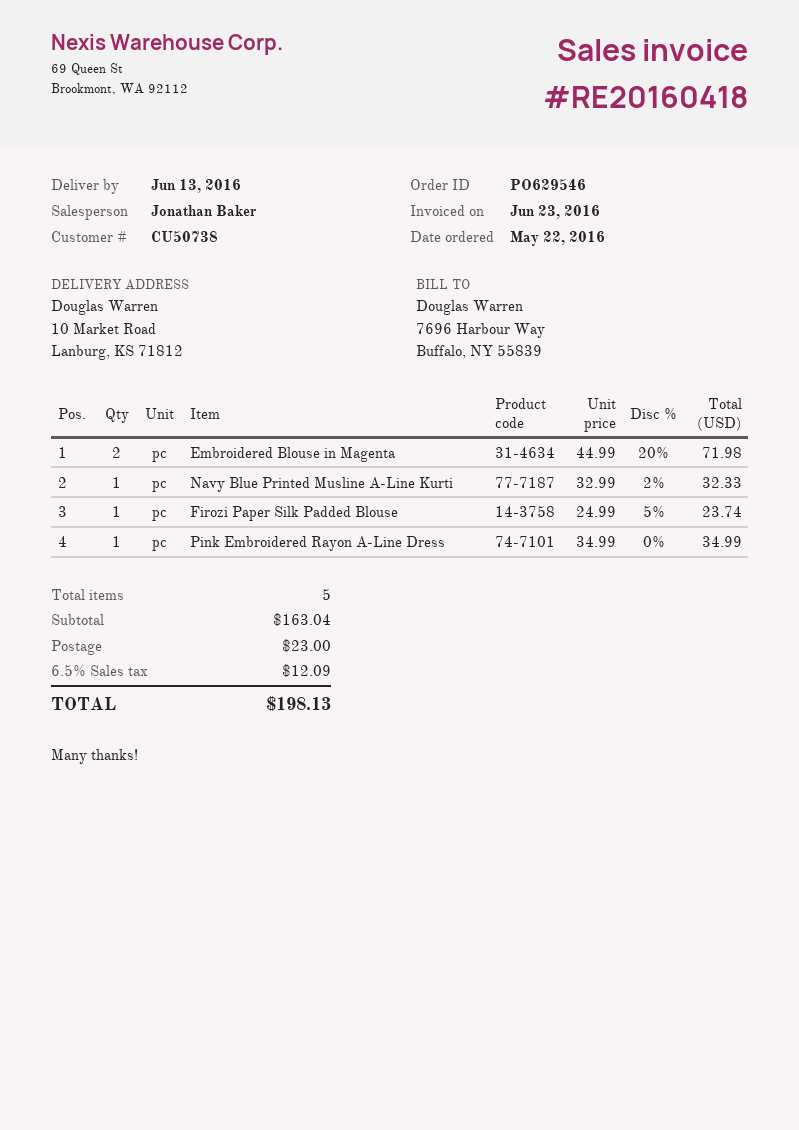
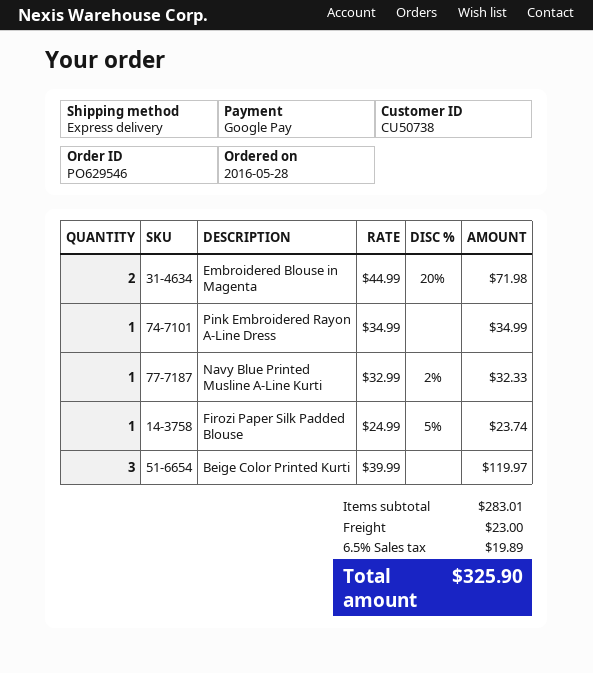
order date: 2016-05-22 -> 2016-05-28
Beige Color Printed Kurti: none -> 3 x 39.99 = 119.97
subtotal: 163.04 -> 283.01
tax: 6.5% = 12.09 -> 6.5% = 19.89
total: 198.13 -> 325.90

